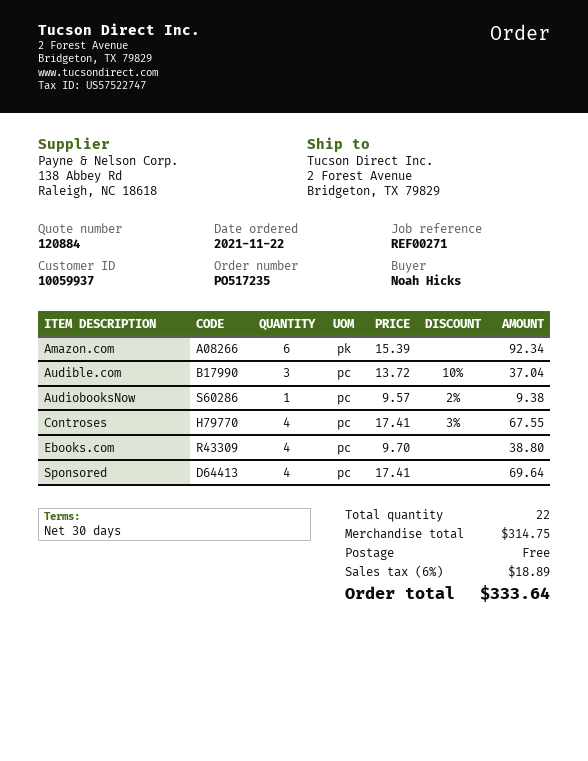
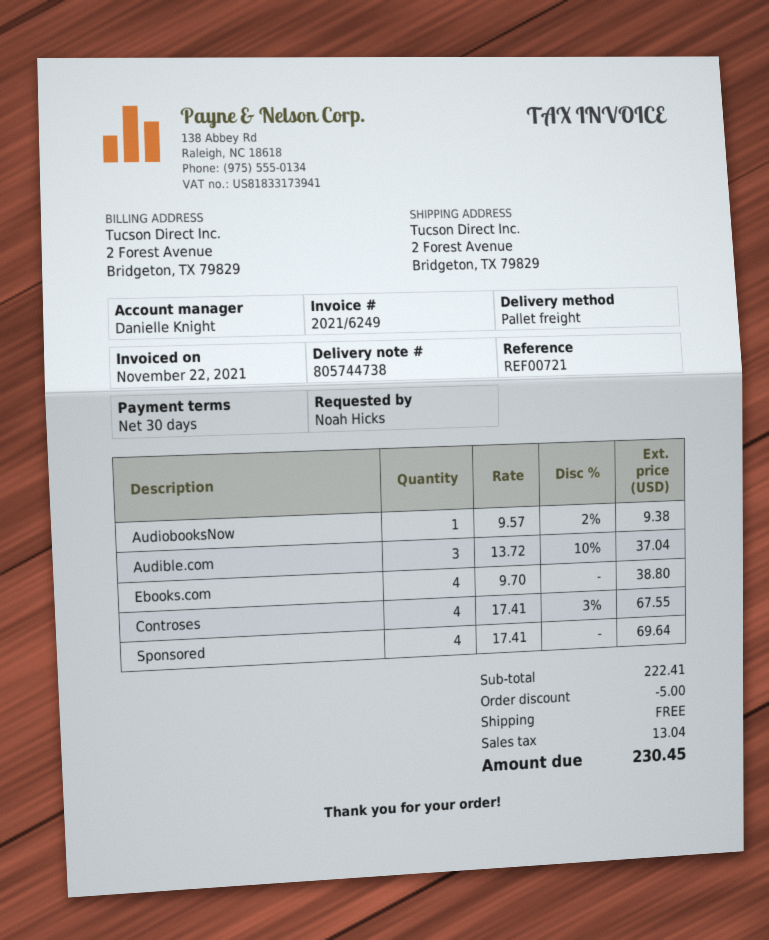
reference: REF00271 -> REF00721
Amazon.com: 6 x 15.39 = 92.34 -> none
subtotal: 314.75 -> 222.41
discount: none -> 5.00
tax: 18.89 -> 13.04
total: 333.64 -> 230.45

